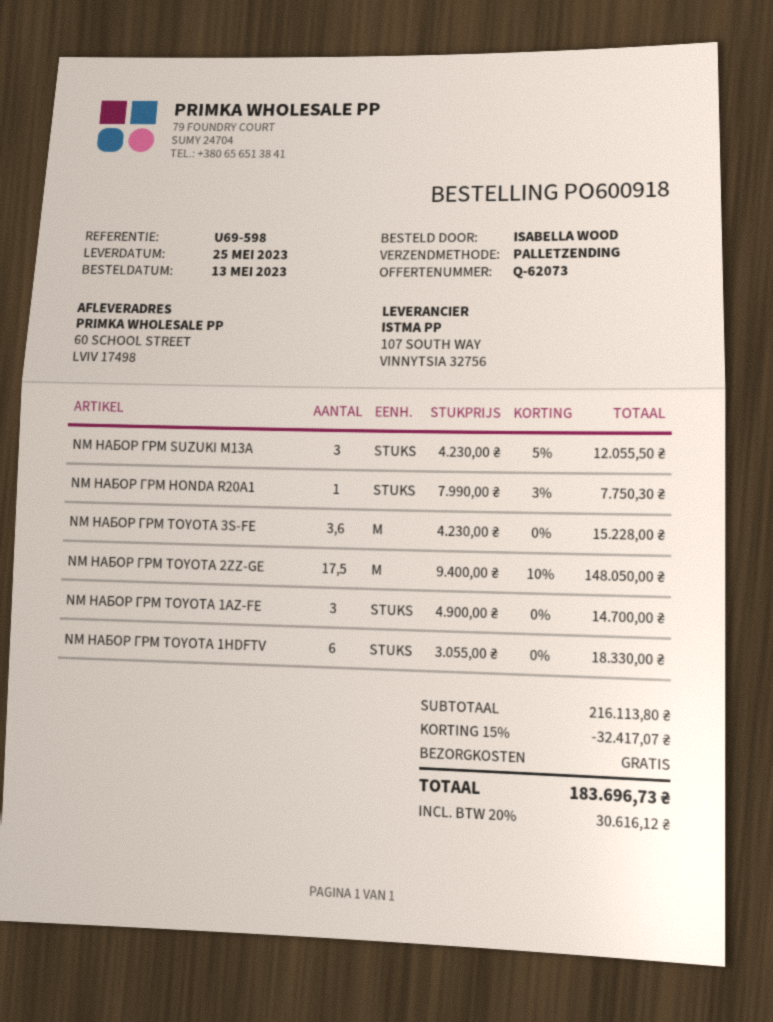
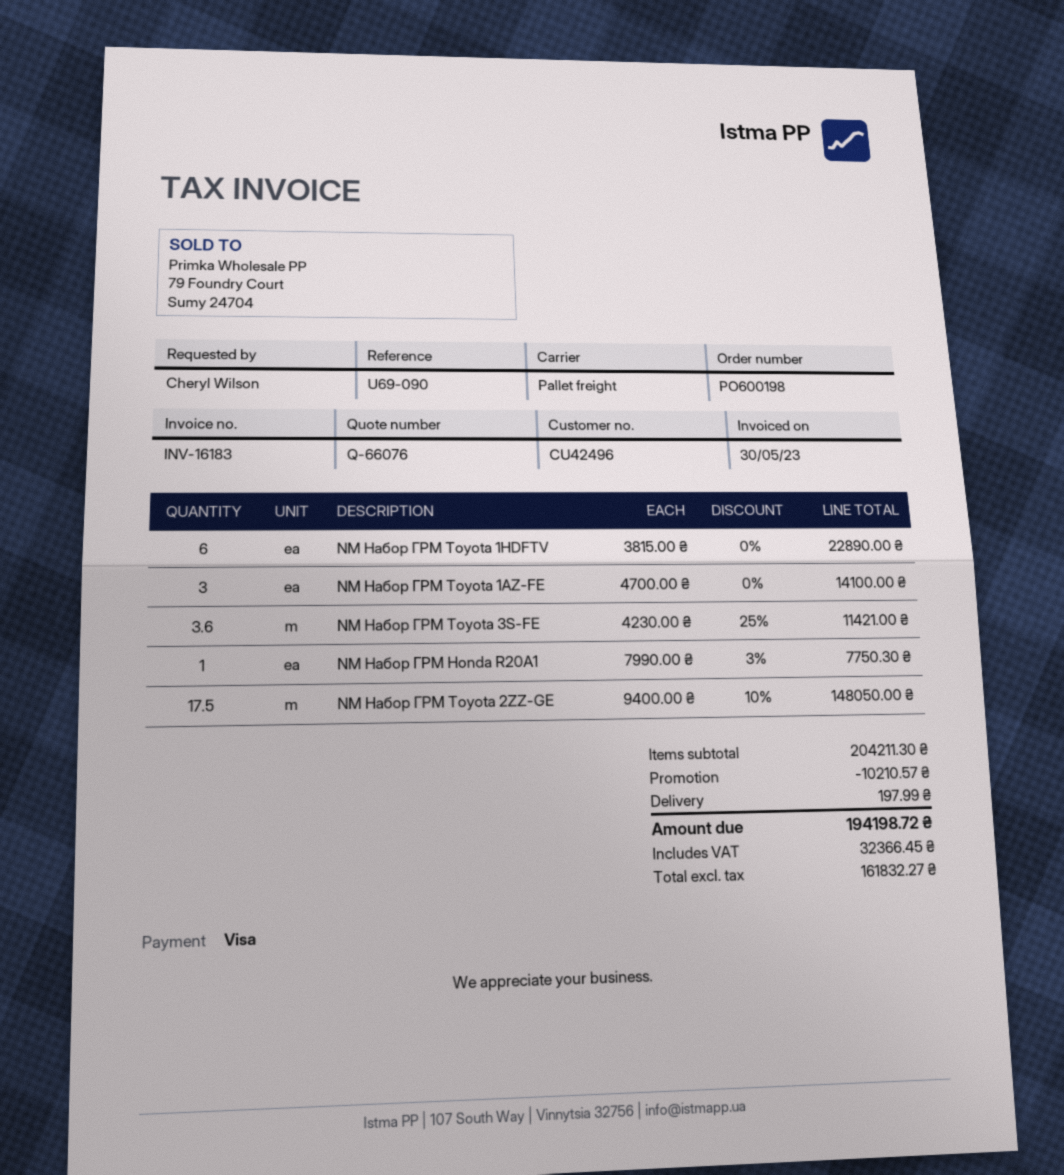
quote number: Q-62073 -> Q-66076
order number: PO600918 -> PO600198
reference: U69-598 -> U69-090
ordered by: ISABELLA WOOD -> Cheryl Wilson
NM НАБОР ГРМ SUZUKI M13A: 3 x 4230.00 - 5% = 12055.50 -> none
NM НАБОР ГРМ TOYOTA 3S-FE: 3.6 x 4230.00 = 15228.00 -> 3.6 x 4230.00 - 25% = 11421.00
NM НАБОР ГРМ TOYOTA 1AZ-FE: 3 x 4900.00 = 14700.00 -> 3 x 4700.00 = 14100.00
NM НАБОР ГРМ TOYOTA 1HDFTV: 6 x 3055.00 = 18330.00 -> 6 x 3815.00 = 22890.00
subtotal: 216113.80 -> 204211.30
discount: 32417.07 -> 10210.57
shipping: 0.00 -> 197.99
tax: 30616.12 -> 32366.45
total: 183696.73 -> 194198.72

